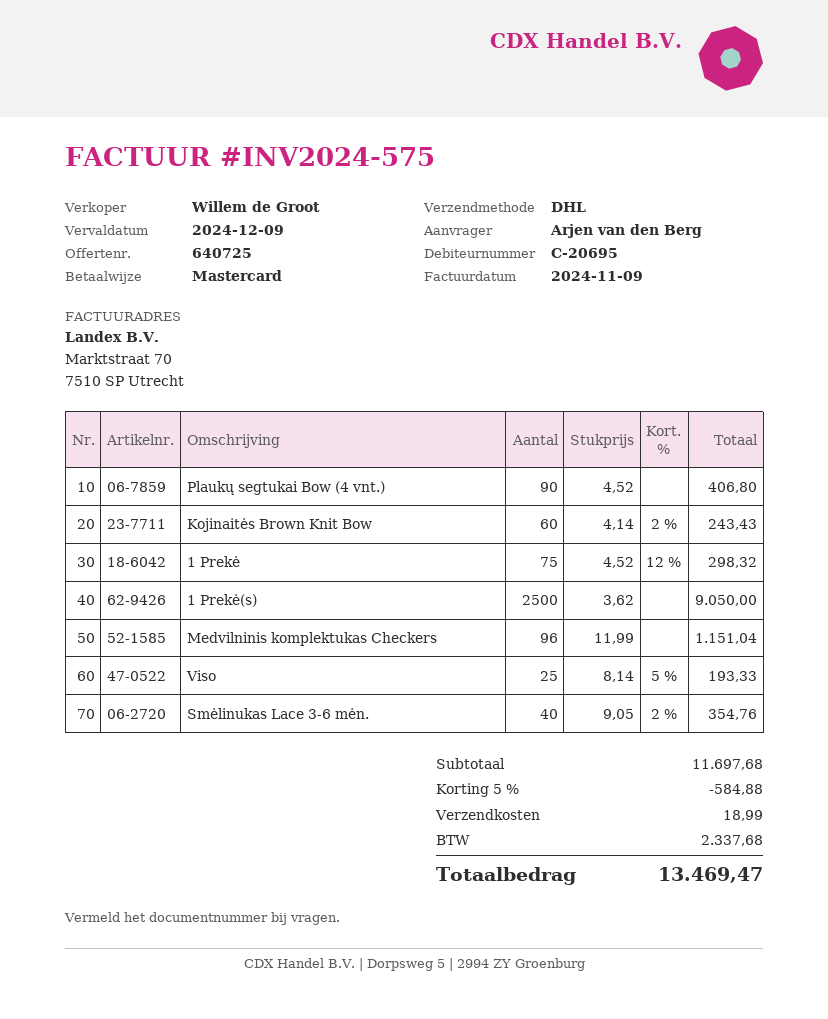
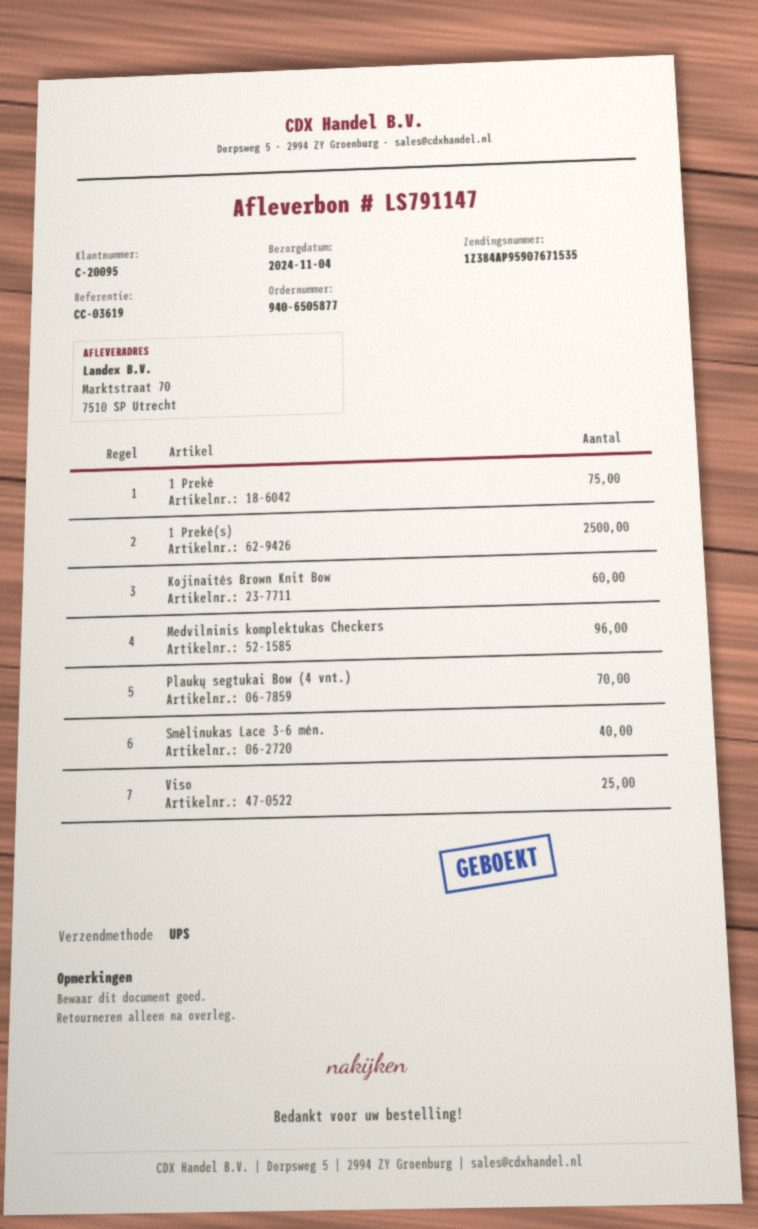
customer number: C-20695 -> C-20095
shipping method: DHL -> UPS
Plaukų segtukai Bow (4 vnt.): 90 -> 70

